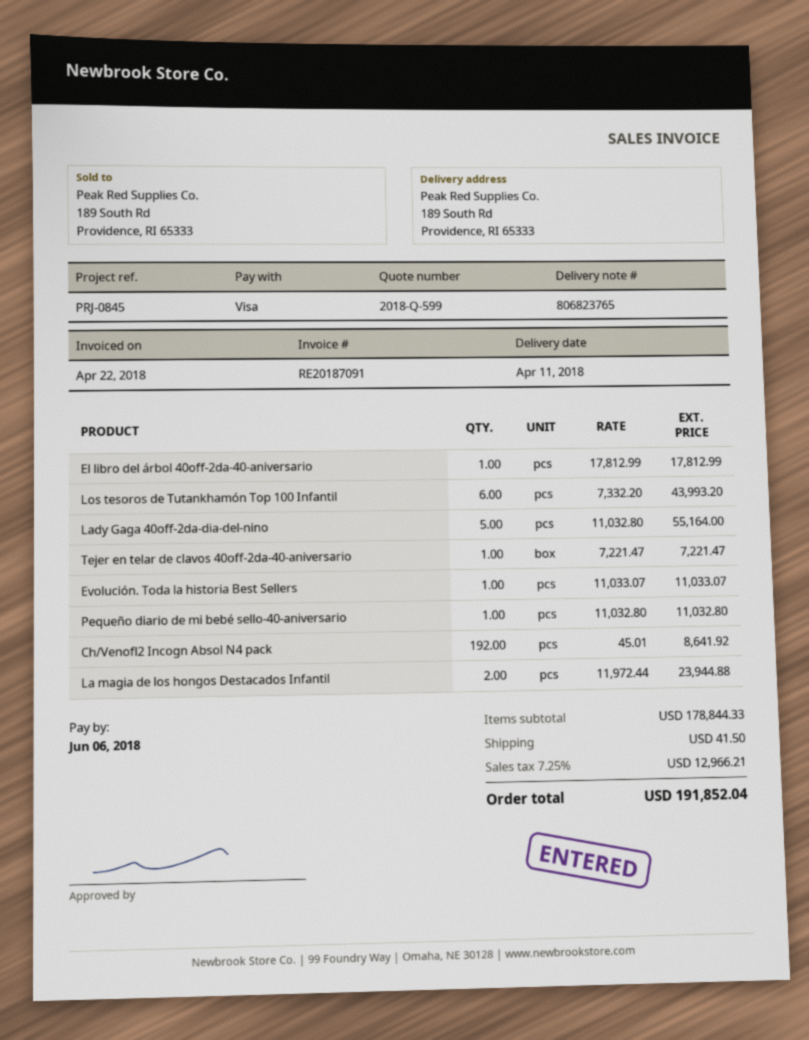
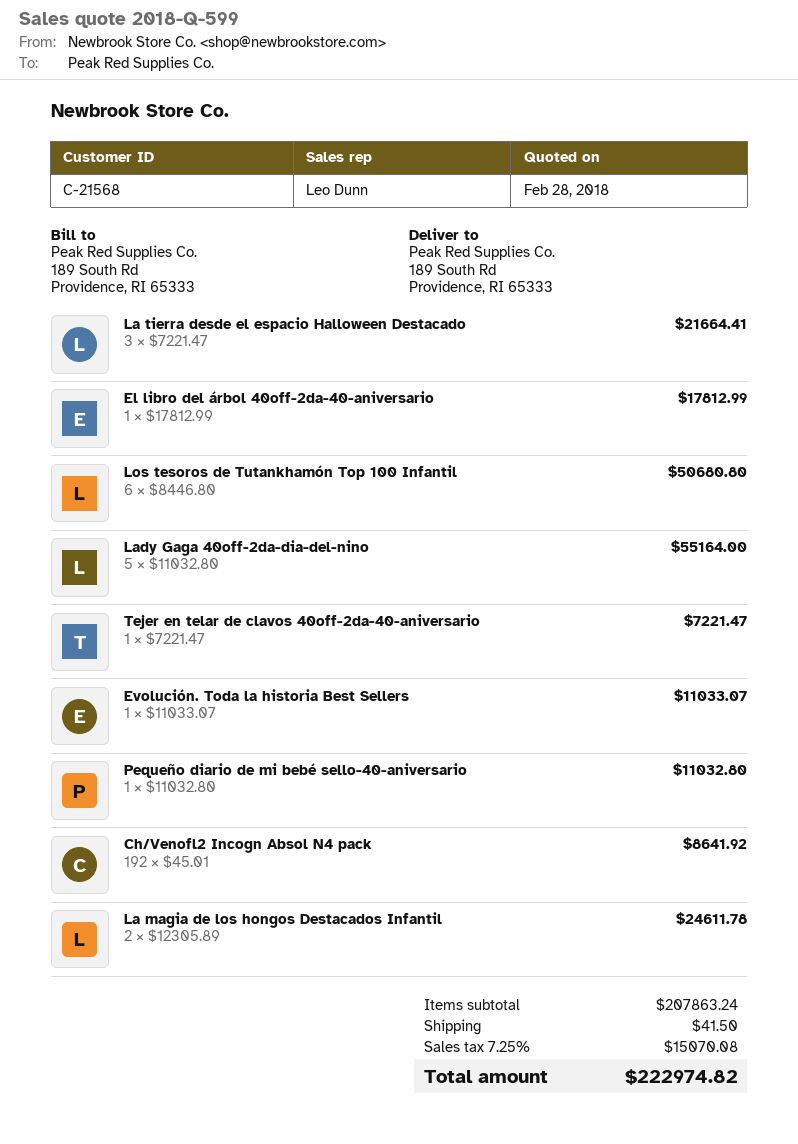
Los tesoros de Tutankhamón Top 100 Infantil: 6 x 7332.20 = 43993.20 -> 6 x 8446.80 = 50680.80
La magia de los hongos Destacados Infantil: 2 x 11972.44 = 23944.88 -> 2 x 12305.89 = 24611.78
La tierra desde el espacio Halloween Destacado: none -> 3 x 7221.47 = 21664.41
subtotal: 178844.33 -> 207863.24
tax: 7.25% = 12966.21 -> 7.25% = 15070.08
total: 191852.04 -> 222974.82

